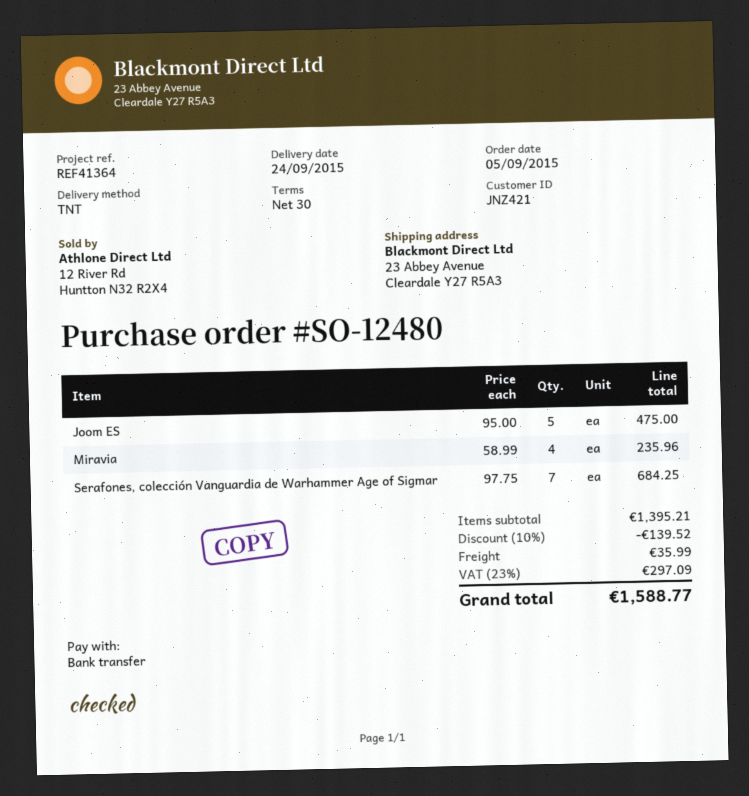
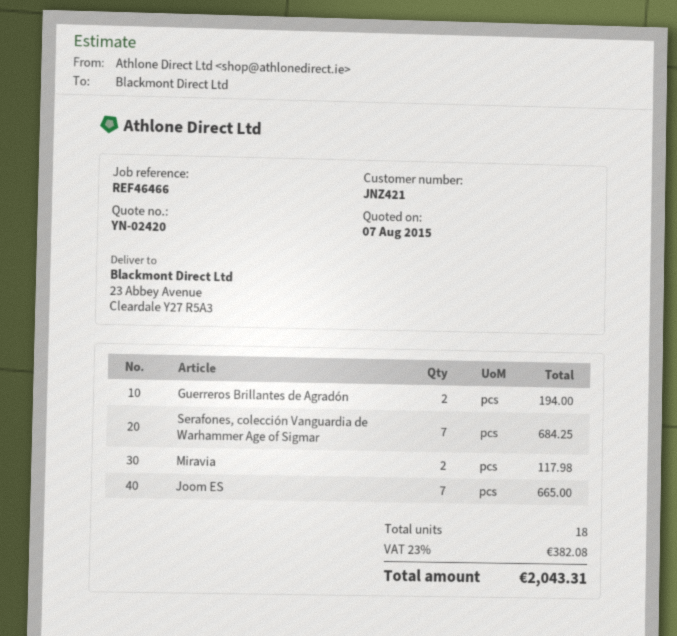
reference: REF41364 -> REF46466
Joom ES: 5 for 475.00 -> 7 for 665.00
Miravia: 4 for 235.96 -> 2 for 117.98
Guerreros Brillantes de Agradón: none -> 2 for 194.00
discount: 10% = 139.52 -> none
shipping: 35.99 -> none
tax: 23% = 297.09 -> 23% = 382.08
total: 1588.77 -> 2043.31

